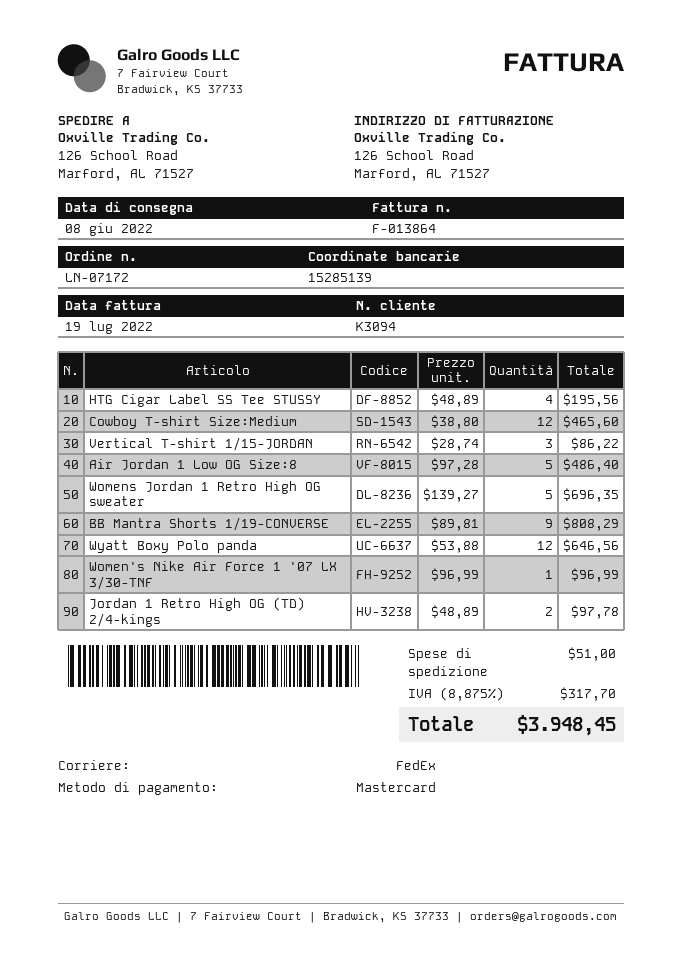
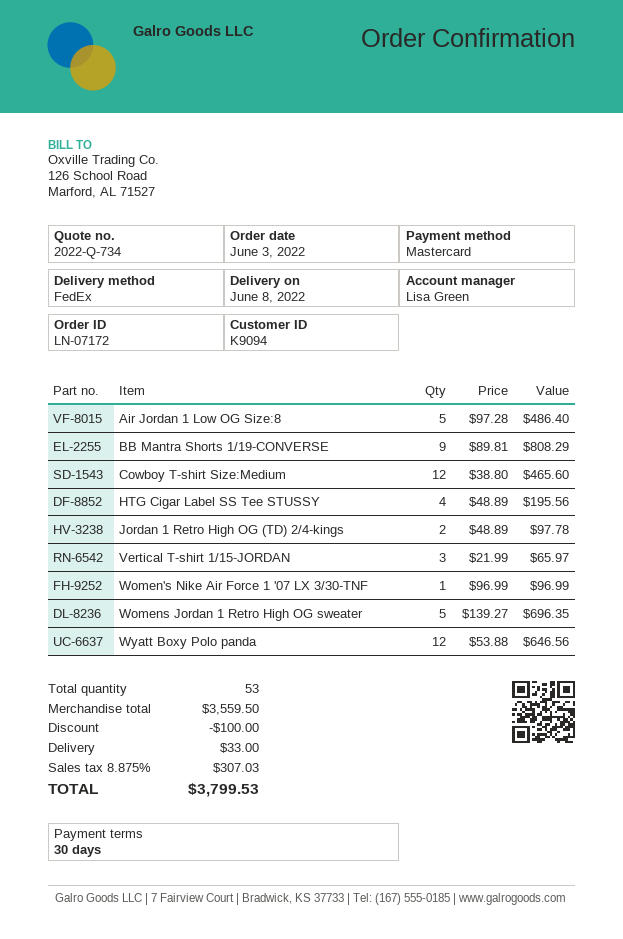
customer number: K3094 -> K9094
Vertical T-shirt 1/15-JORDAN: 3 x 28.74 = 86.22 -> 3 x 21.99 = 65.97
discount: none -> 100.00
shipping: 51.00 -> 33.00
tax: 8.875% = 317.70 -> 8.875% = 307.03
total: 3948.45 -> 3799.53

